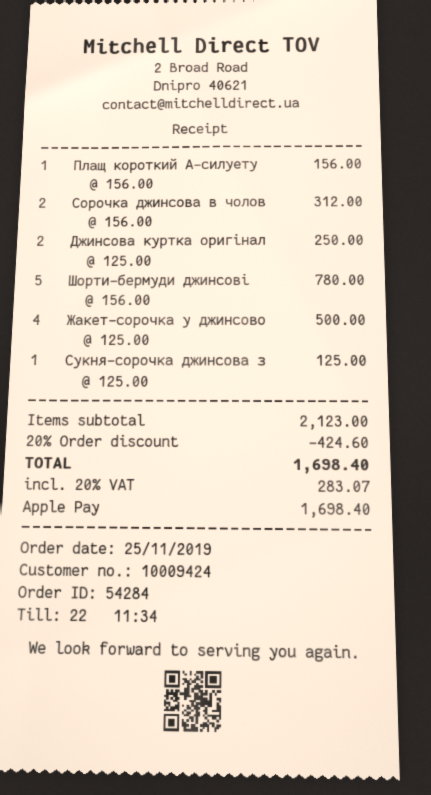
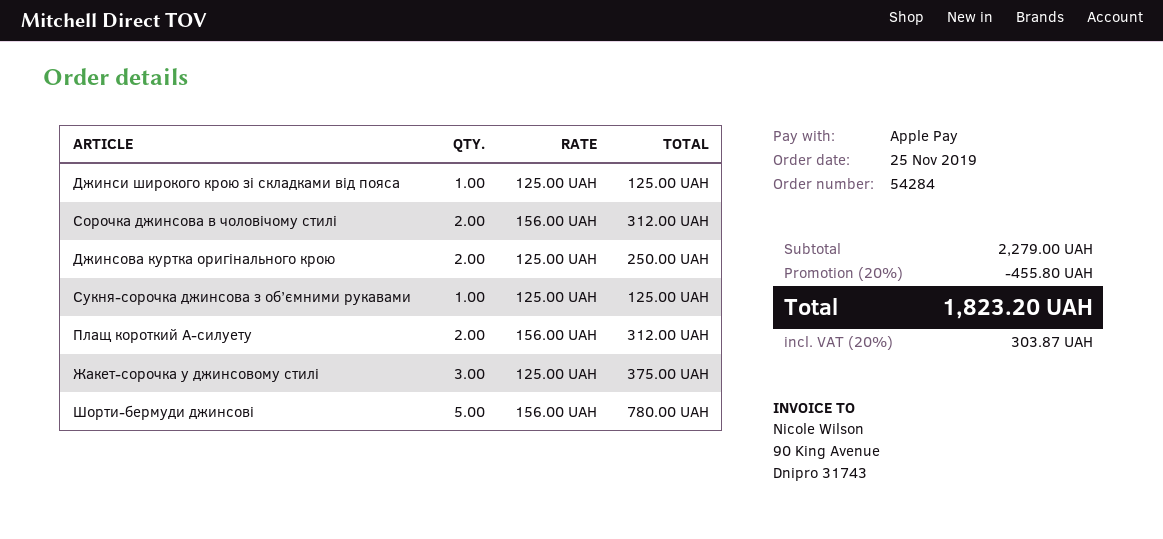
Плащ короткий А-силуету: 1 x 156.00 = 156.00 -> 2 x 156.00 = 312.00
Жакет-сорочка у джинсово: 4 x 125.00 = 500.00 -> 3 x 125.00 = 375.00
Джинси широкого крою зі складками від пояса: none -> 1 x 125.00 = 125.00
subtotal: 2123.00 -> 2279.00
discount: 20% = 424.60 -> 20% = 455.80
tax: 20% = 283.07 -> 20% = 303.87
total: 1698.40 -> 1823.20

